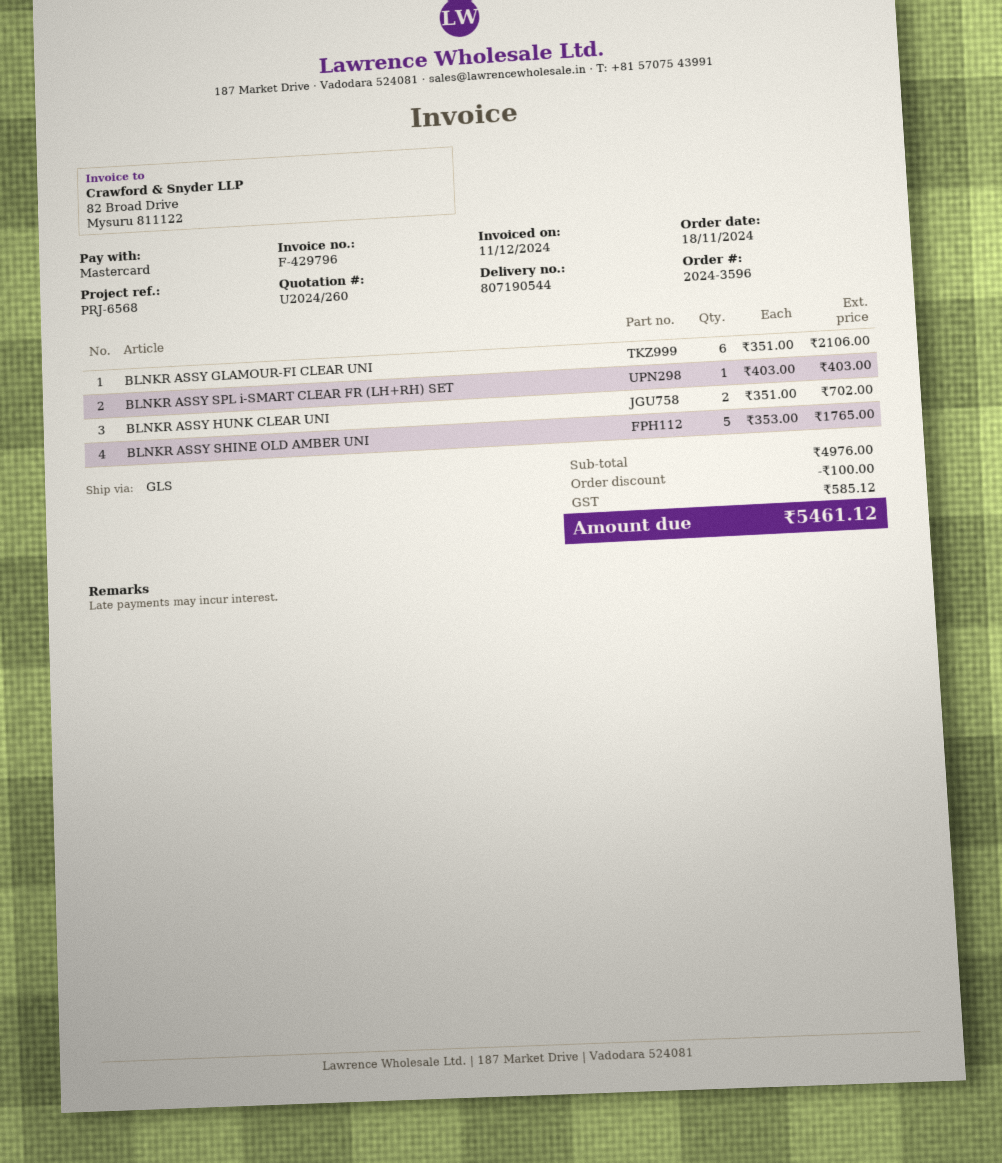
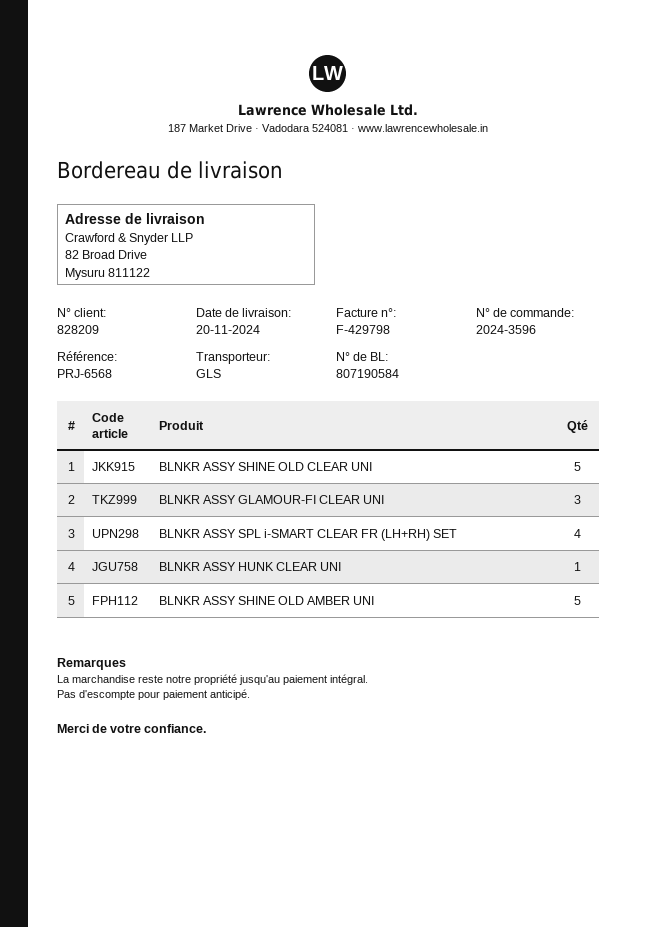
delivery note number: 807190544 -> 807190584
invoice number: F-429796 -> F-429798
BLNKR ASSY GLAMOUR-FI CLEAR UNI: 6 -> 3
BLNKR ASSY SPL i-SMART CLEAR FR (LH+RH) SET: 1 -> 4
BLNKR ASSY HUNK CLEAR UNI: 2 -> 1
BLNKR ASSY SHINE OLD CLEAR UNI: none -> 5

